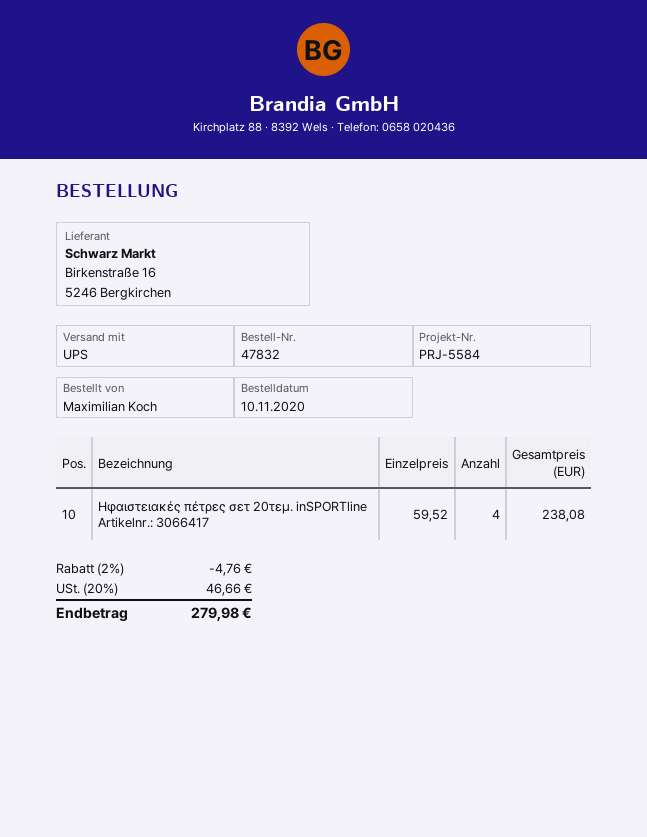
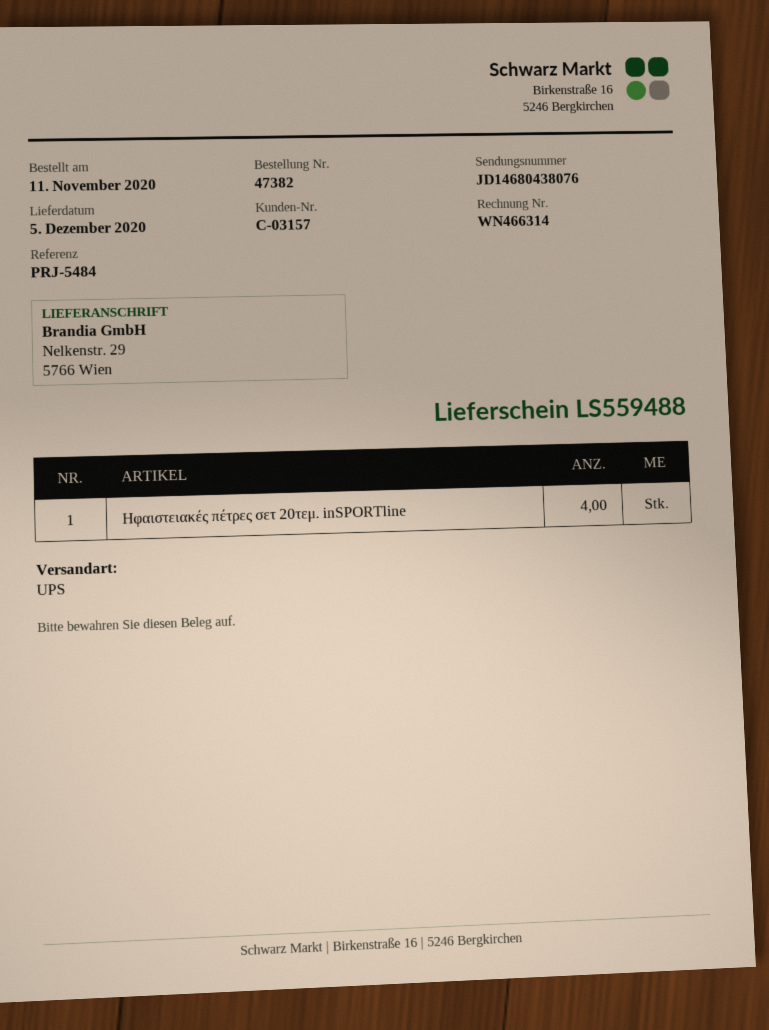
order number: 47832 -> 47382
order date: 2020-11-10 -> 2020-11-11
reference: PRJ-5584 -> PRJ-5484

